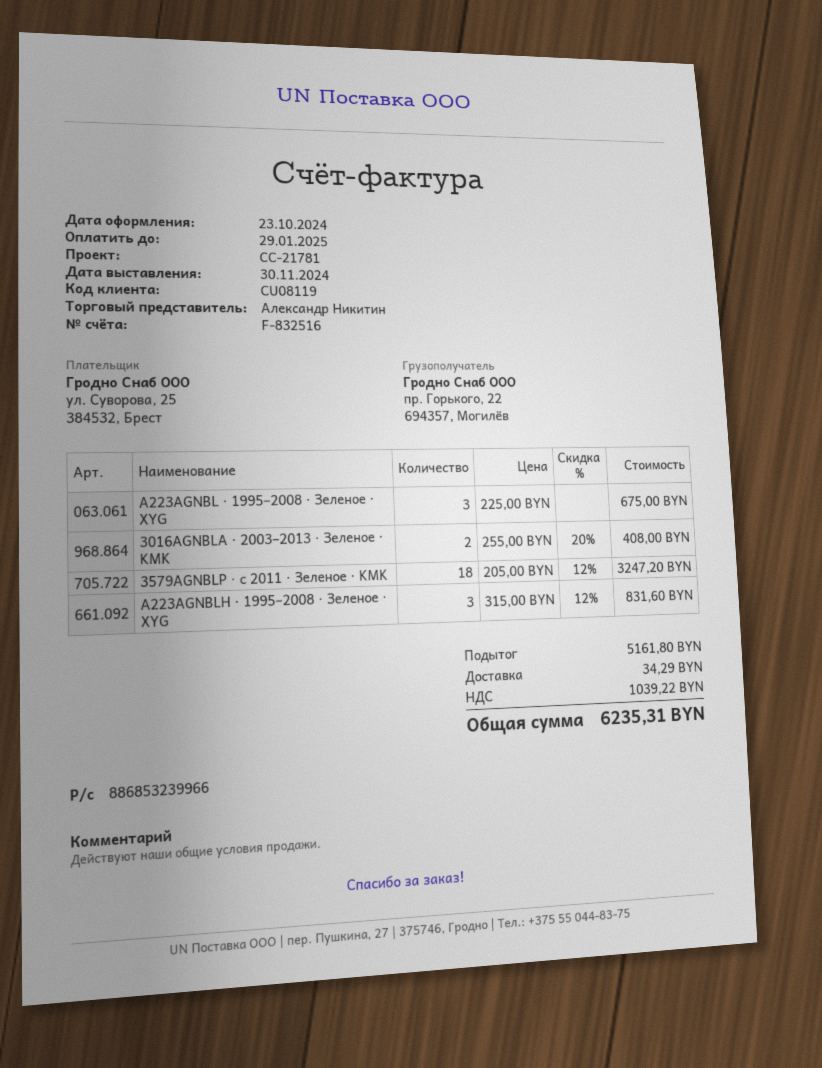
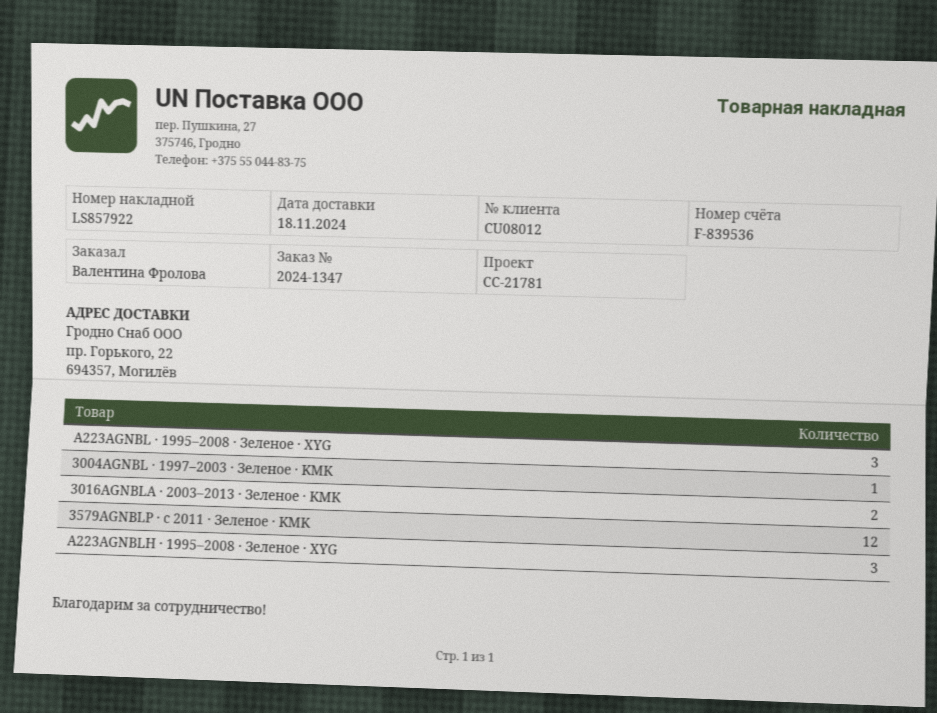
invoice number: F-832516 -> F-839536
customer number: CU08119 -> CU08012
3579AGNBLP · с 2011 · Зеленое · KMK: 18 -> 12
3004AGNBL · 1997–2003 · Зеленое · KMK: none -> 1

